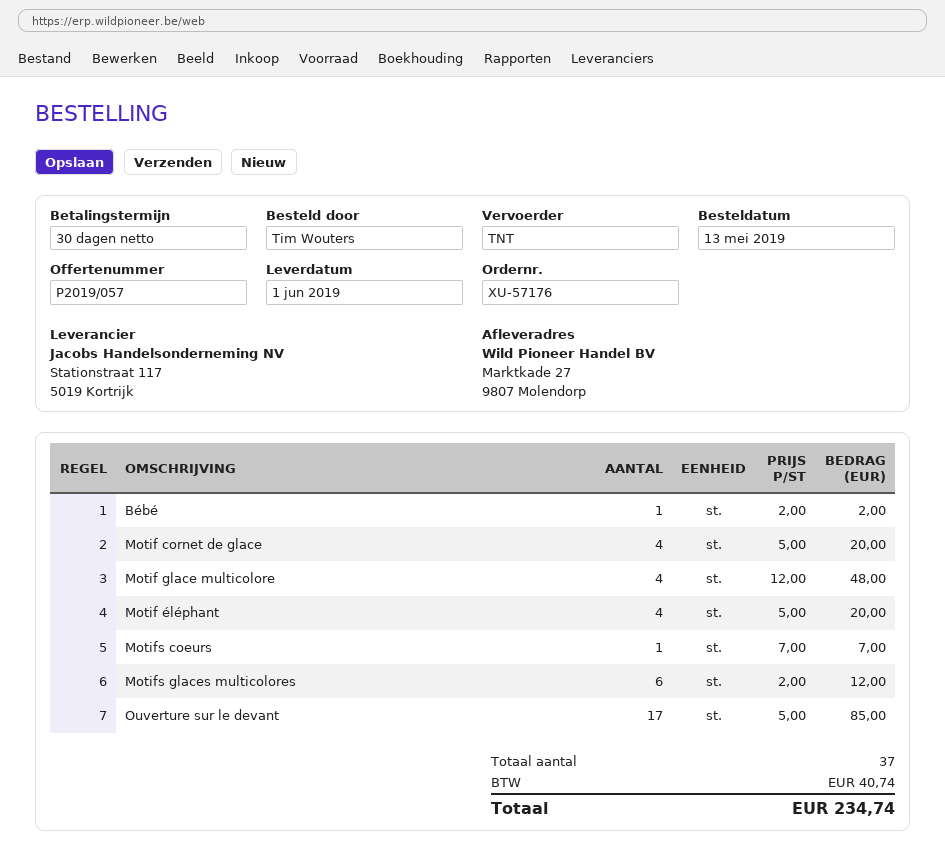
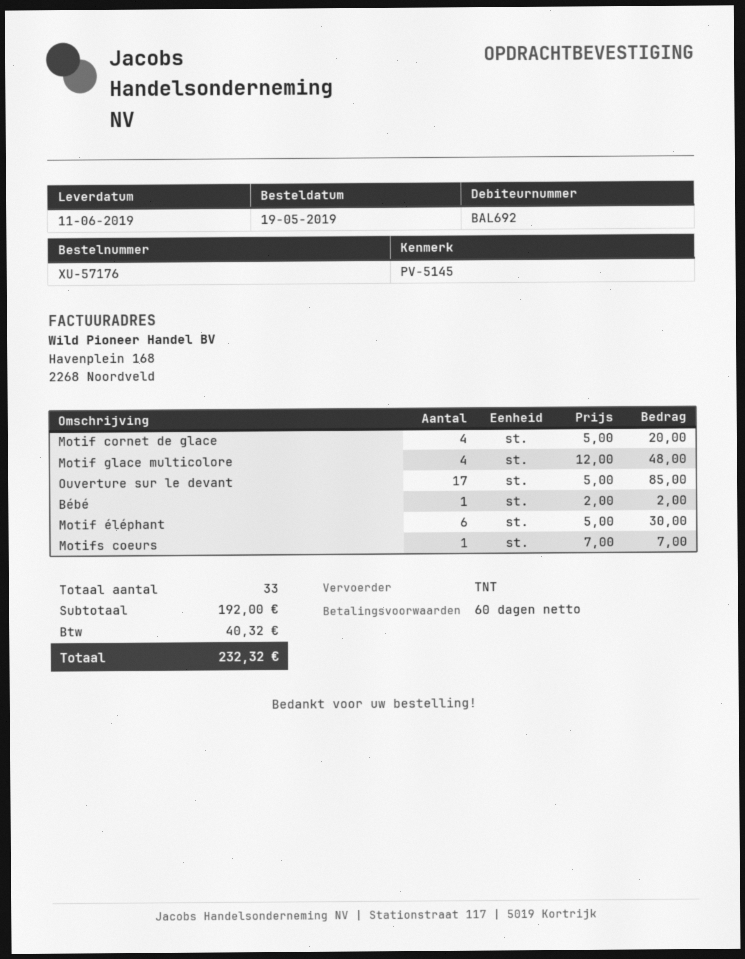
order date: 2019-05-13 -> 2019-05-19
delivery date: 2019-06-01 -> 2019-06-11
payment terms: 30 days -> 60 days
Motif éléphant: 4 x 5.00 = 20.00 -> 6 x 5.00 = 30.00
Motifs glaces multicolores: 6 x 2.00 = 12.00 -> none
total quantity: 37 -> 33
tax: 40.74 -> 40.32
total: 234.74 -> 232.32

